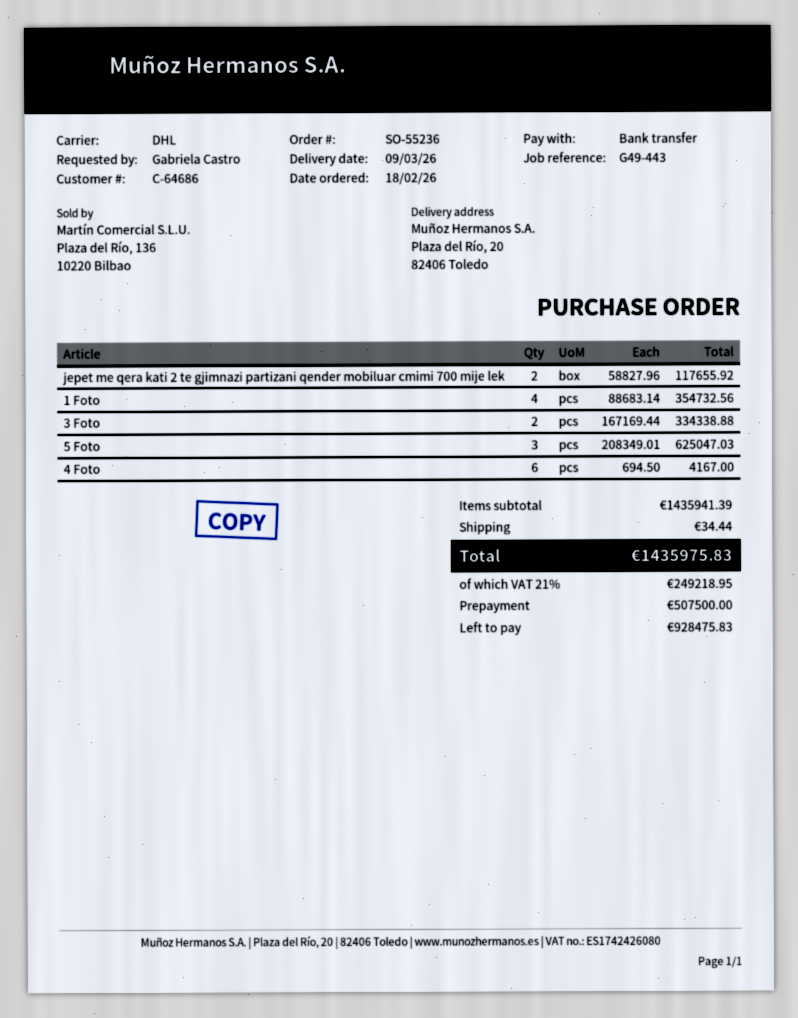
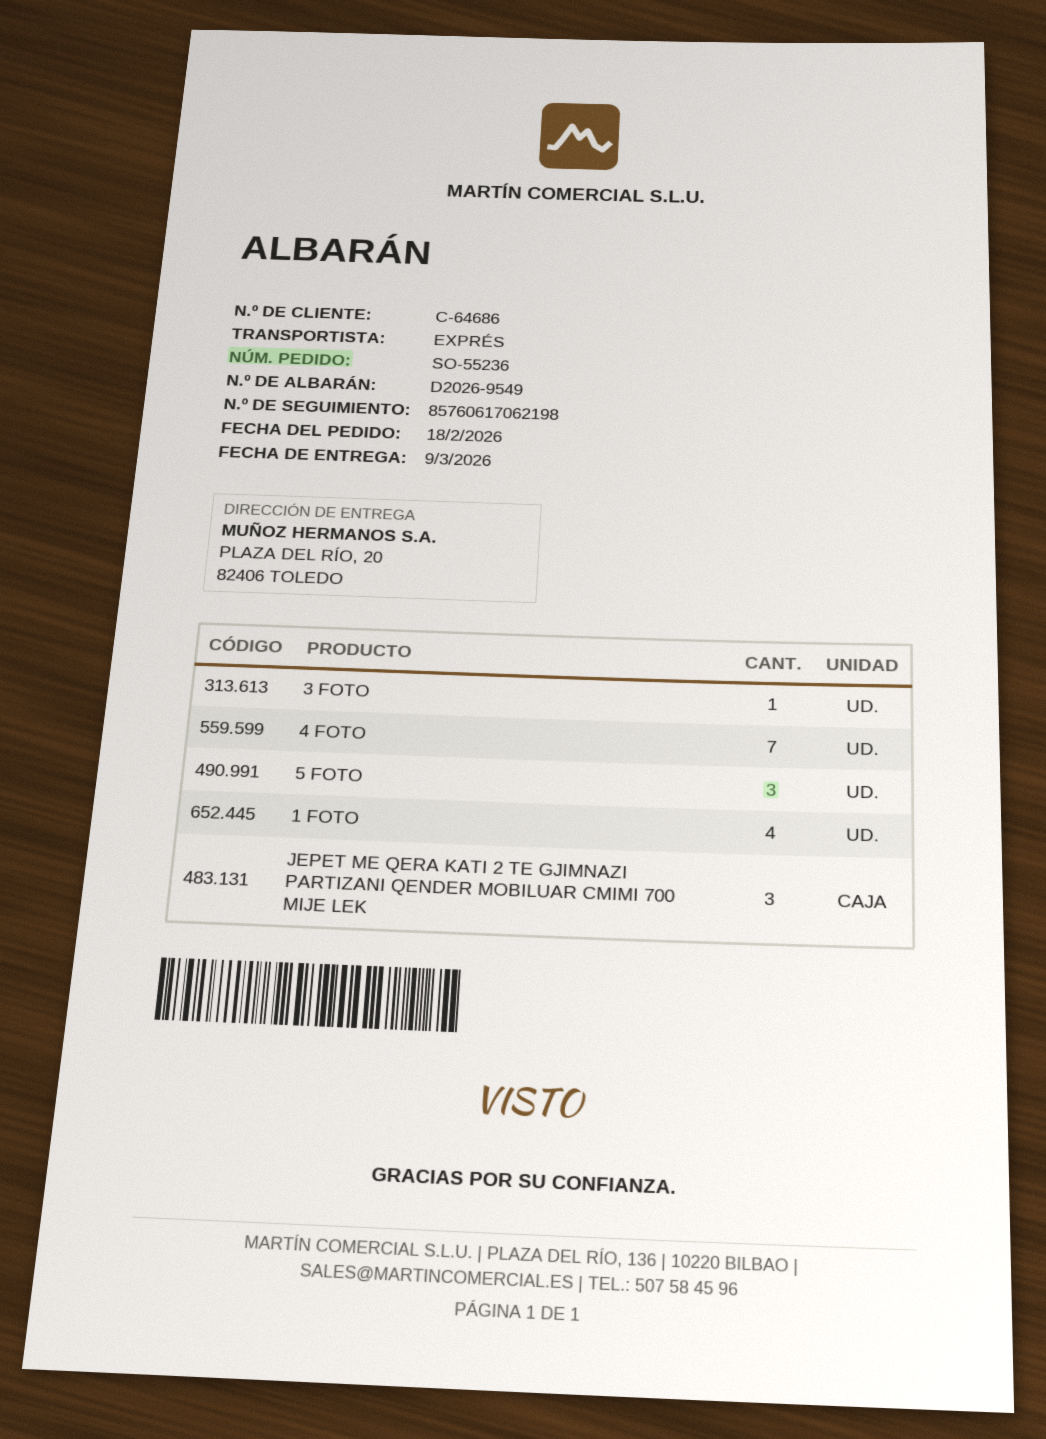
shipping method: DHL -> express
jepet me qera kati 2 te gjimnazi partizani qender mobiluar cmimi 700 mije lek: 2 -> 3
3 Foto: 2 -> 1
4 Foto: 6 -> 7

